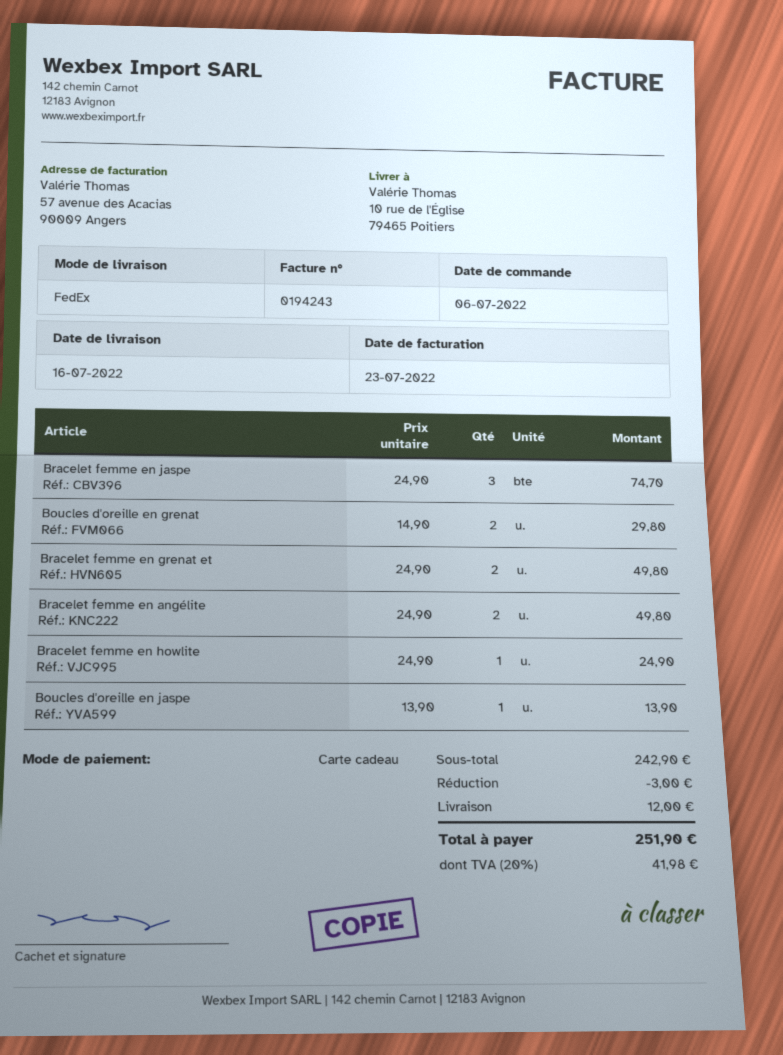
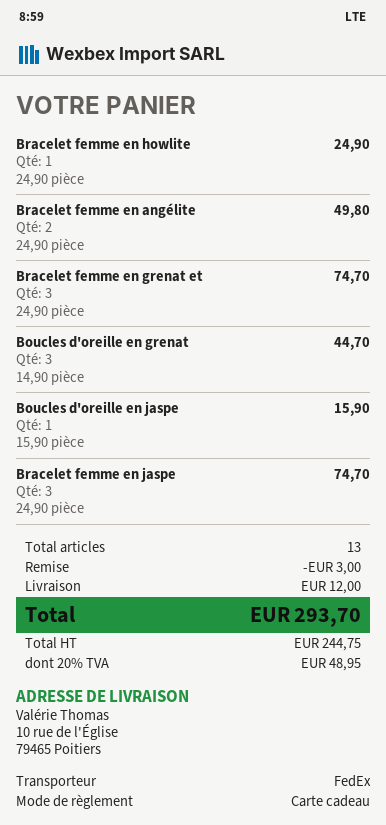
Boucles d'oreille en grenat: 2 x 14.90 = 29.80 -> 3 x 14.90 = 44.70
Bracelet femme en grenat et: 2 x 24.90 = 49.80 -> 3 x 24.90 = 74.70
Boucles d'oreille en jaspe: 1 x 13.90 = 13.90 -> 1 x 15.90 = 15.90
tax: 20% = 41.98 -> 20% = 48.95
total: 251.90 -> 293.70

